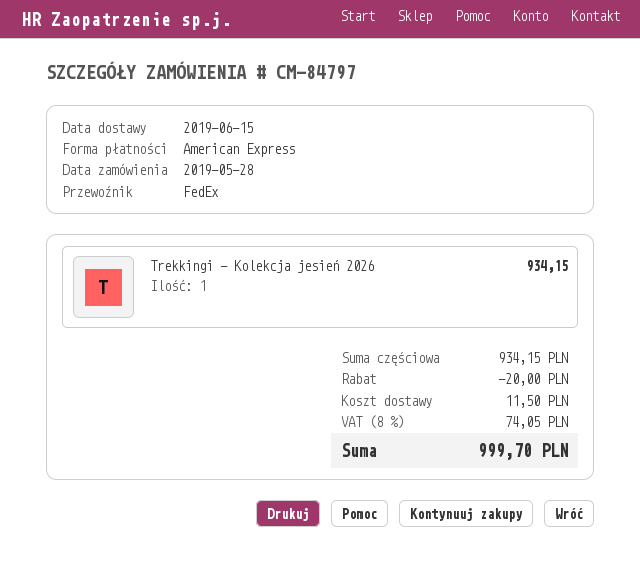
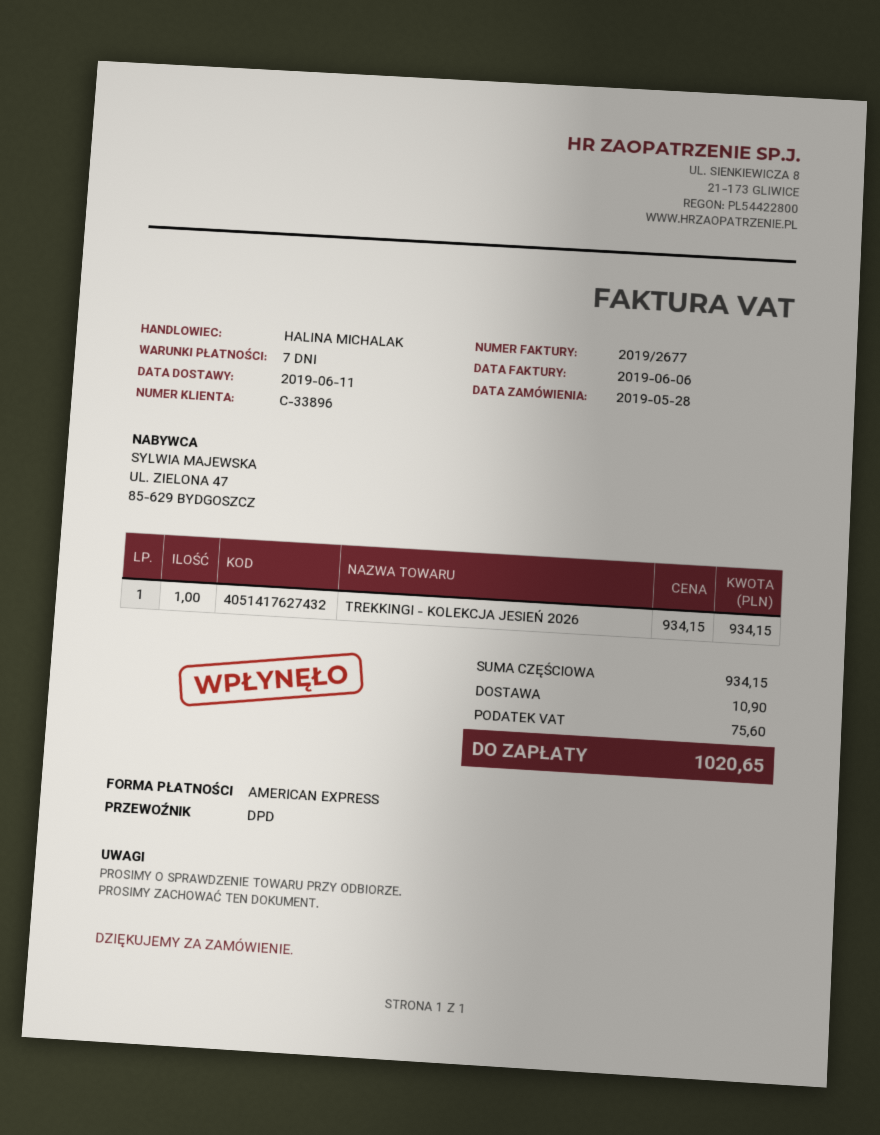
delivery date: 2019-06-15 -> 2019-06-11
shipping method: FedEx -> DPD
discount: 20.00 -> none
shipping: 11.50 -> 10.90
tax: 74.05 -> 75.60
total: 999.70 -> 1020.65

